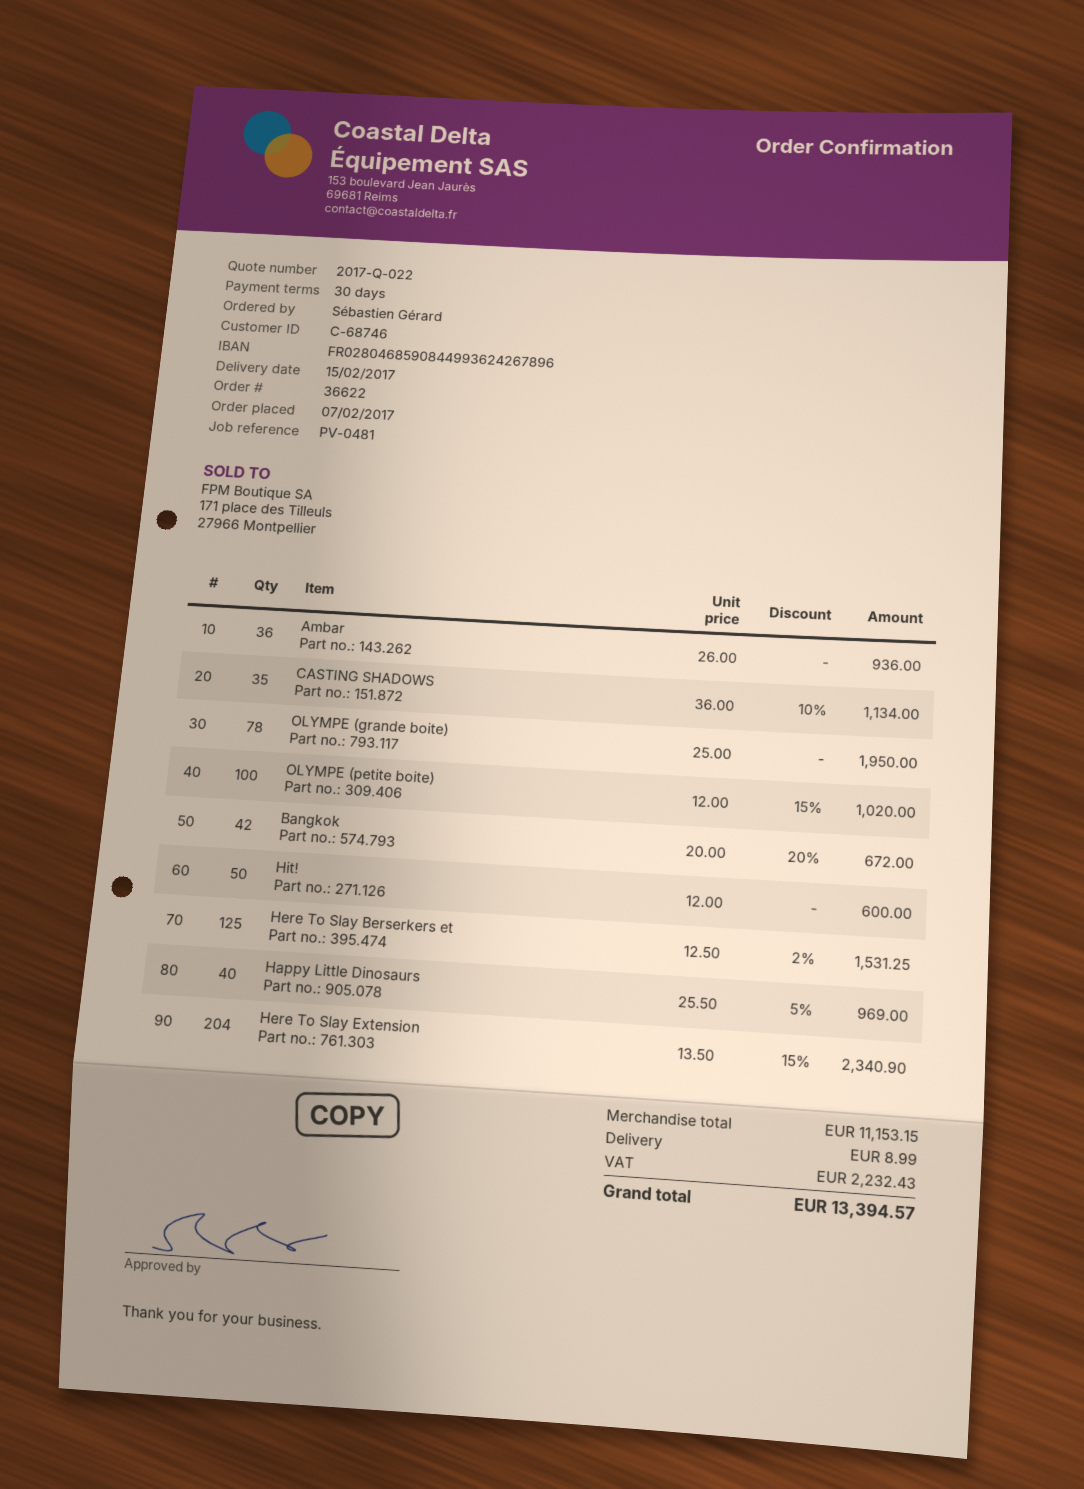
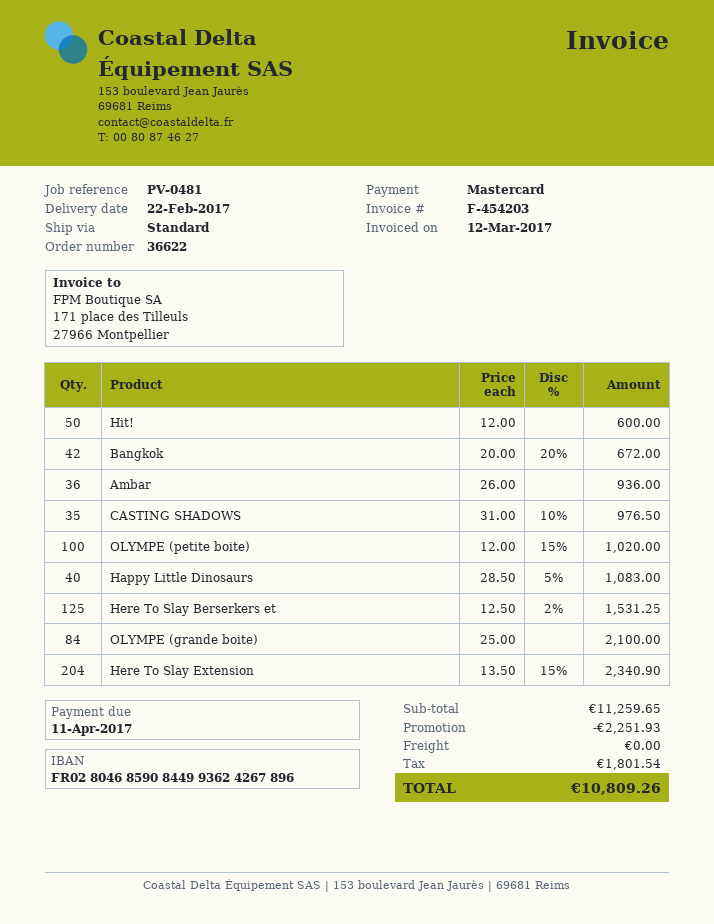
delivery date: 2017-02-15 -> 2017-02-22
CASTING SHADOWS: 35 x 36.00 - 10% = 1134.00 -> 35 x 31.00 - 10% = 976.50
OLYMPE (grande boite): 78 x 25.00 = 1950.00 -> 84 x 25.00 = 2100.00
Happy Little Dinosaurs: 40 x 25.50 - 5% = 969.00 -> 40 x 28.50 - 5% = 1083.00
subtotal: 11153.15 -> 11259.65
discount: none -> 2251.93
shipping: 8.99 -> 0.00
tax: 2232.43 -> 1801.54
total: 13394.57 -> 10809.26

